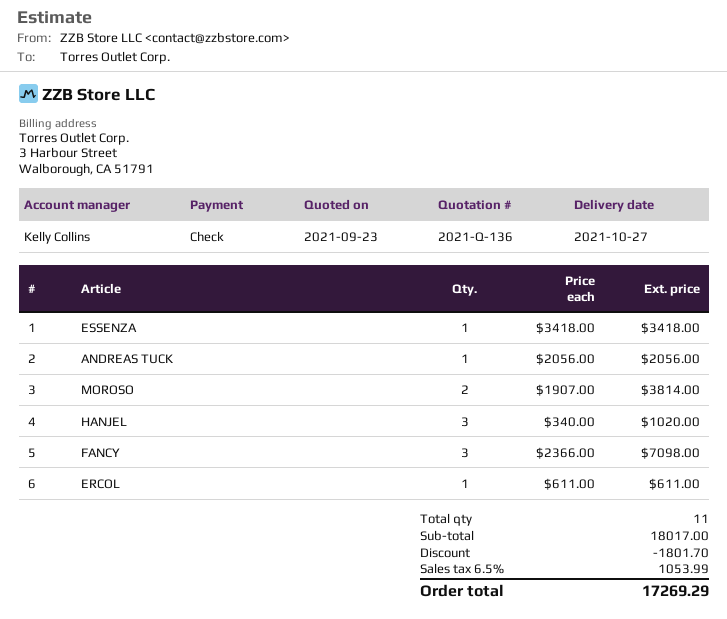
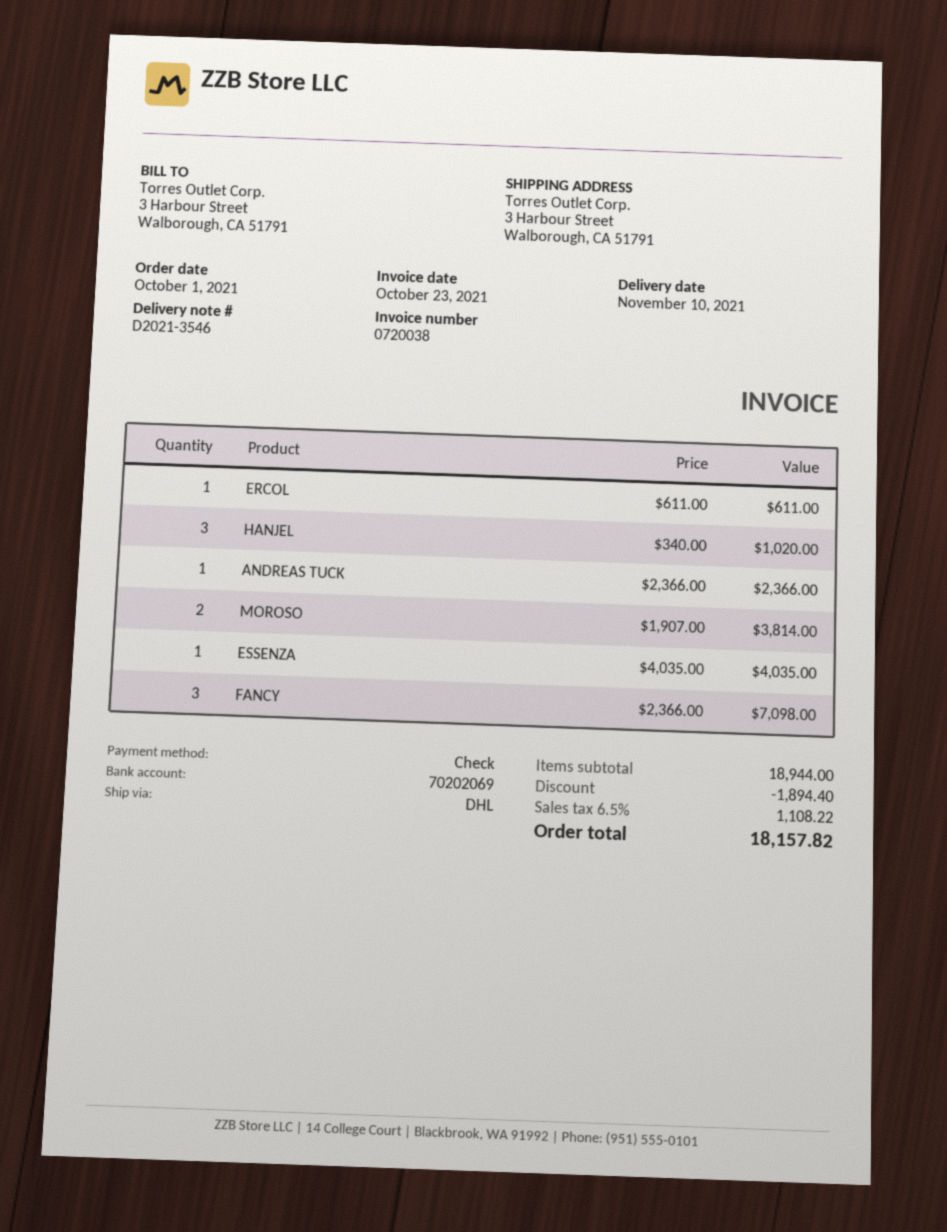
delivery date: 2021-10-27 -> 2021-11-10
ESSENZA: 1 x 3418.00 = 3418.00 -> 1 x 4035.00 = 4035.00
ANDREAS TUCK: 1 x 2056.00 = 2056.00 -> 1 x 2366.00 = 2366.00
subtotal: 18017.00 -> 18944.00
discount: 1801.70 -> 1894.40
tax: 6.5% = 1053.99 -> 6.5% = 1108.22
total: 17269.29 -> 18157.82

